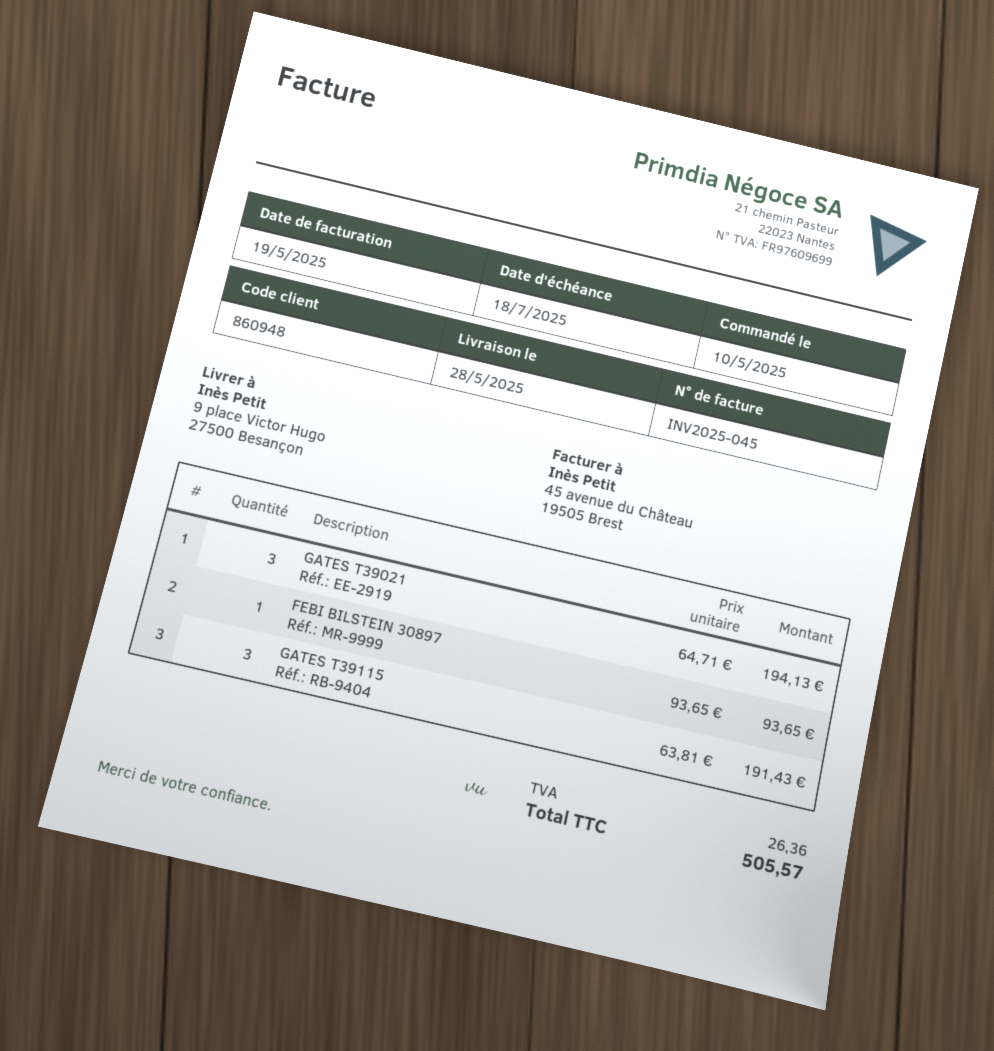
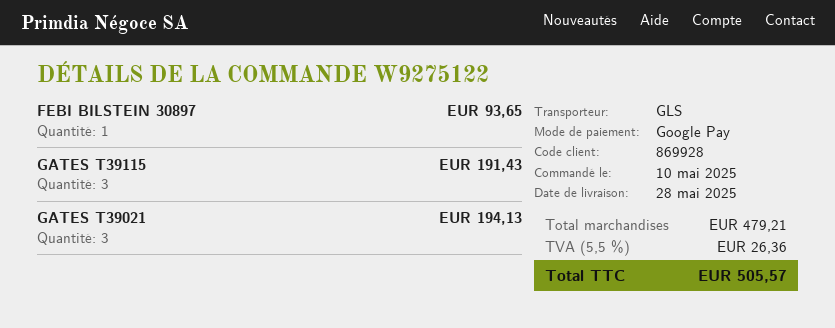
customer number: 860948 -> 869928

